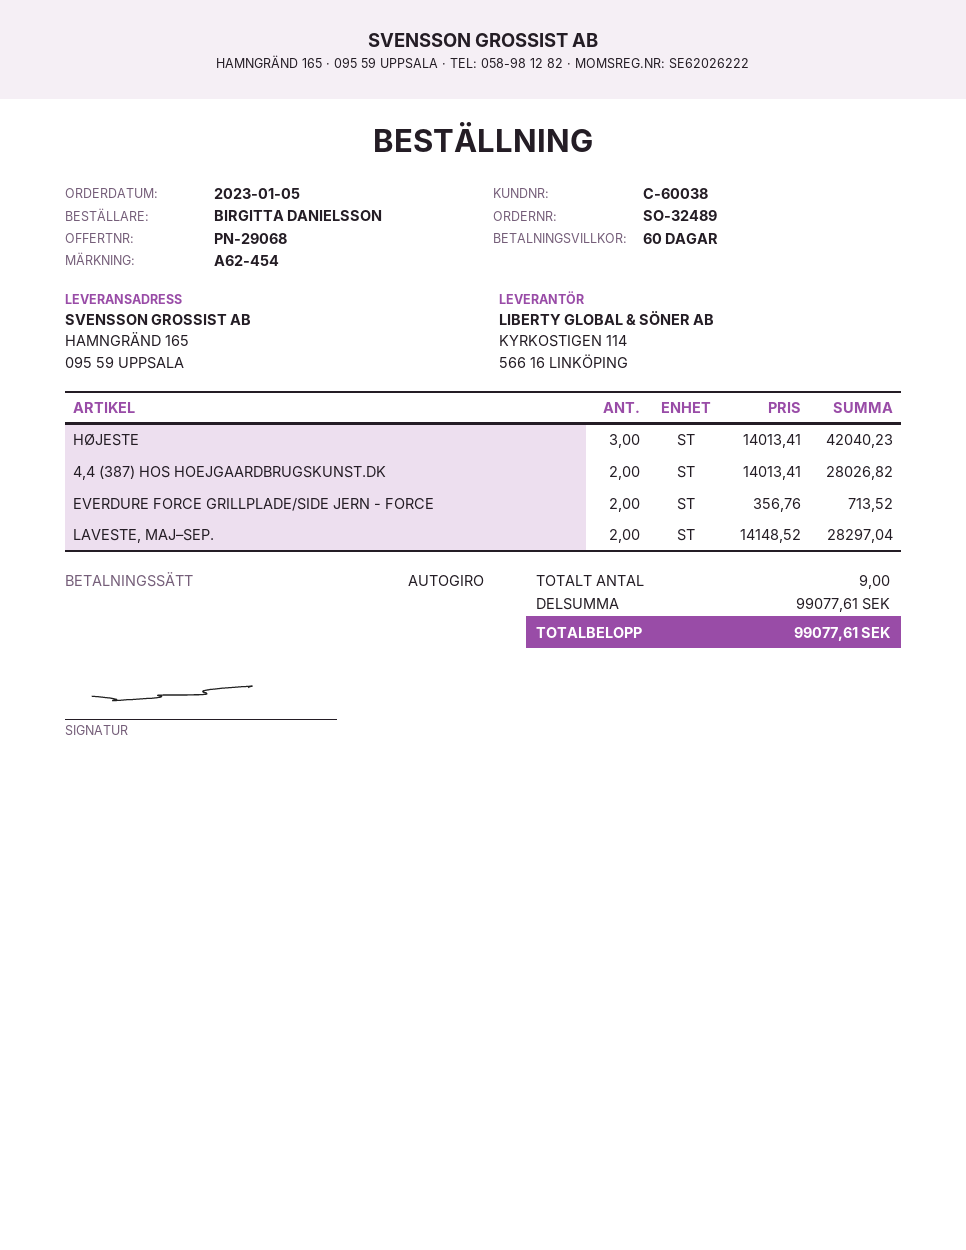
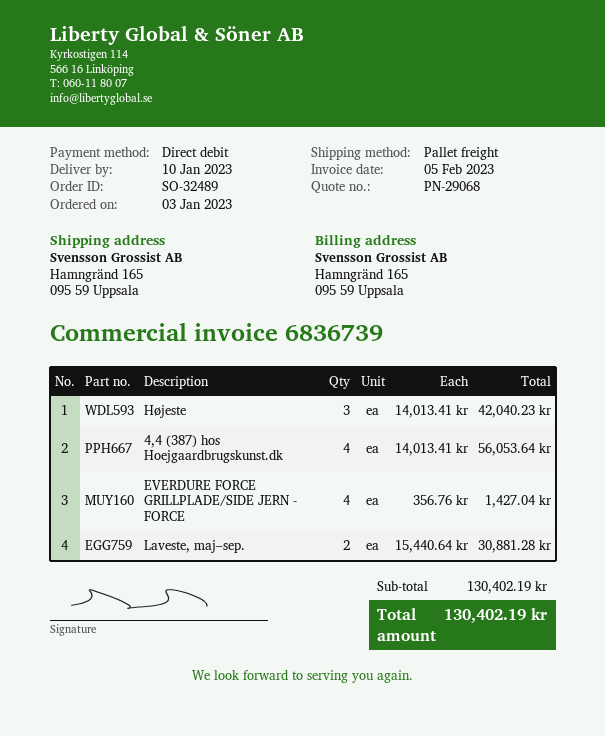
order date: 2023-01-05 -> 2023-01-03
4,4 (387) HOS HOEJGAARDBRUGSKUNST.DK: 2 x 14013.41 = 28026.82 -> 4 x 14013.41 = 56053.64
EVERDURE FORCE GRILLPLADE/SIDE JERN - FORCE: 2 x 356.76 = 713.52 -> 4 x 356.76 = 1427.04
LAVESTE, MAJ–SEP.: 2 x 14148.52 = 28297.04 -> 2 x 15440.64 = 30881.28
subtotal: 99077.61 -> 130402.19
total: 99077.61 -> 130402.19

